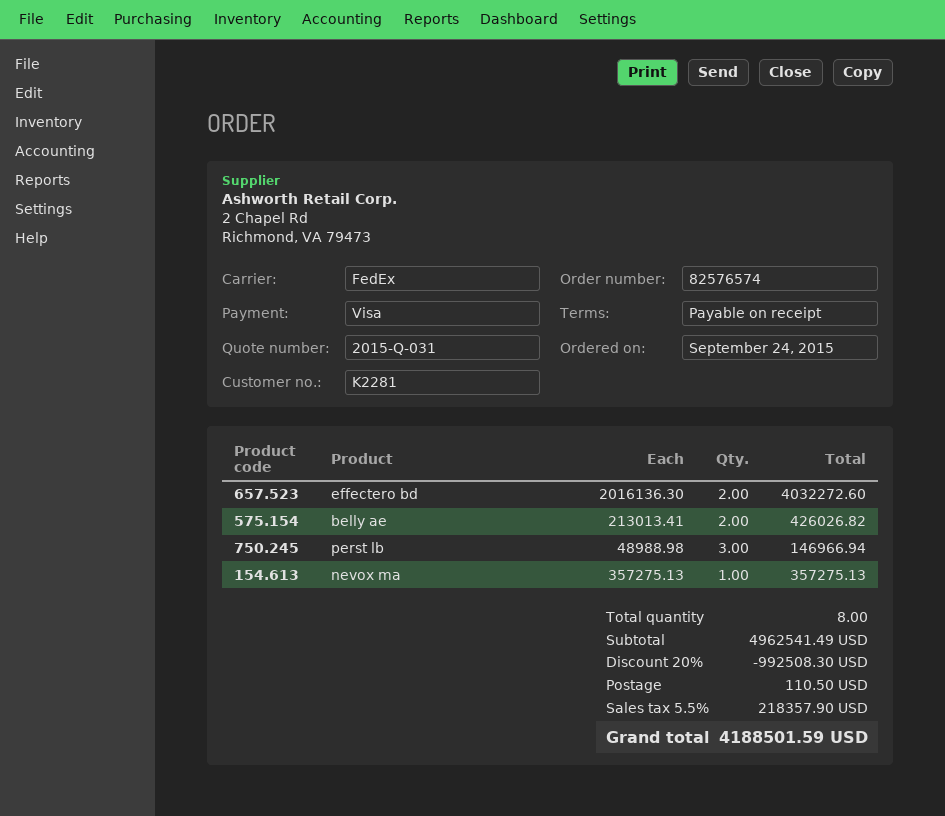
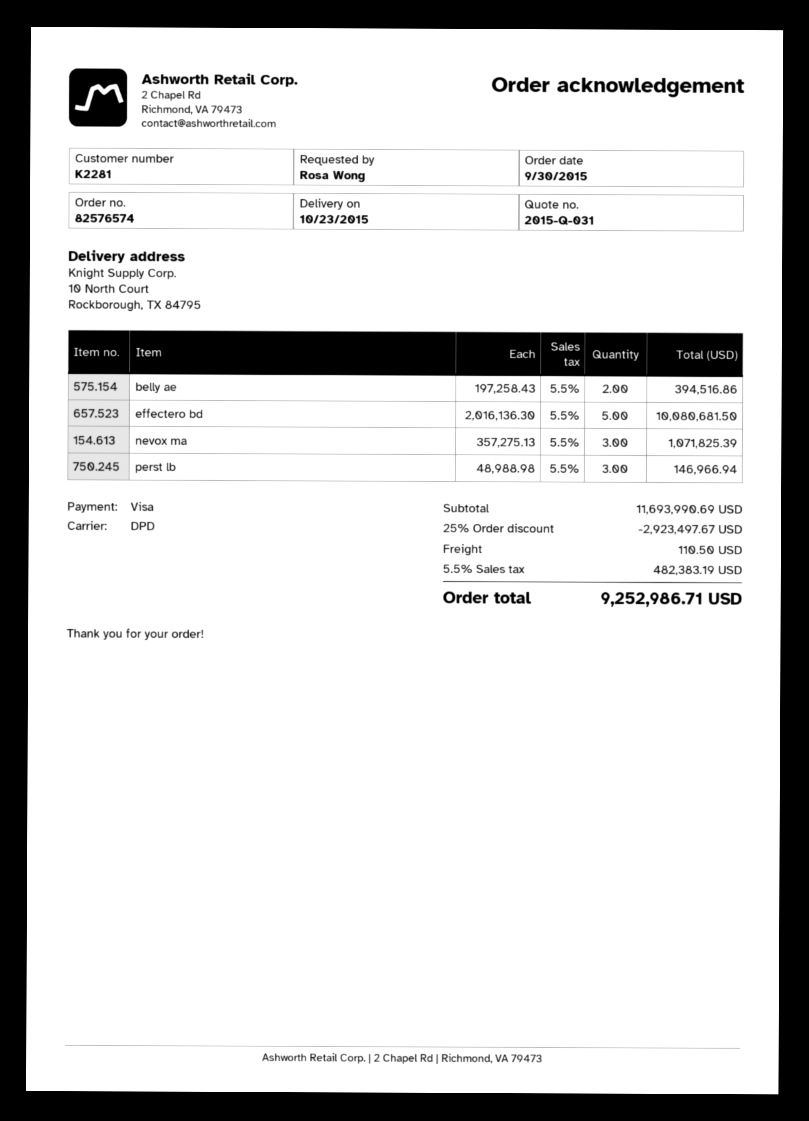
order date: 2015-09-24 -> 2015-09-30
shipping method: FedEx -> DPD
effectero bd: 2 x 2016136.30 = 4032272.60 -> 5 x 2016136.30 = 10080681.50
belly ae: 2 x 213013.41 = 426026.82 -> 2 x 197258.43 = 394516.86
nevox ma: 1 x 357275.13 = 357275.13 -> 3 x 357275.13 = 1071825.39
subtotal: 4962541.49 -> 11693990.69
discount: 20% = 992508.30 -> 25% = 2923497.67
tax: 5.5% = 218357.90 -> 5.5% = 482383.19
total: 4188501.59 -> 9252986.71

